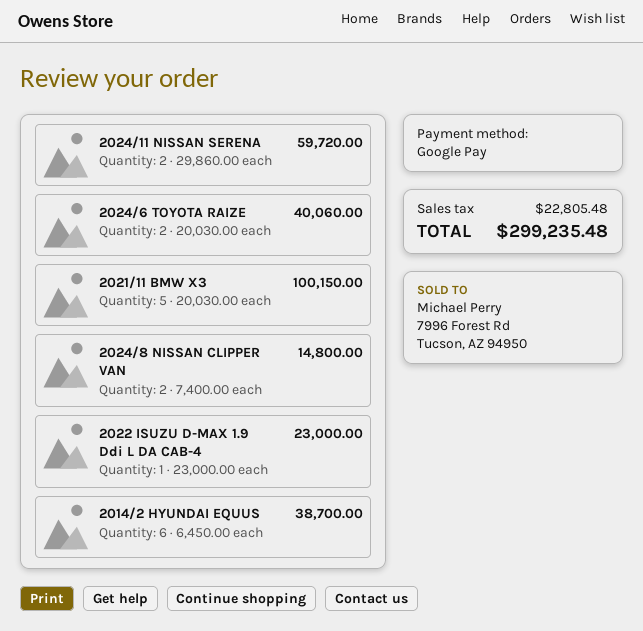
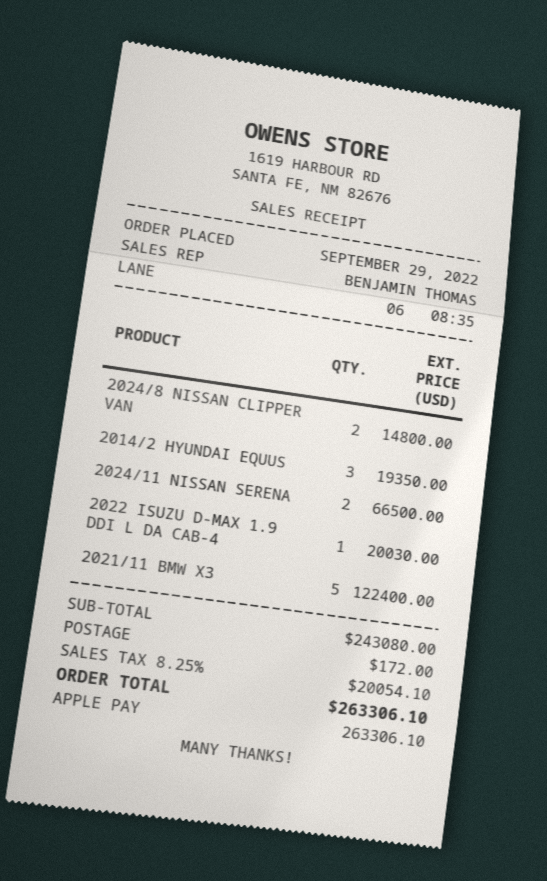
payment method: Google Pay -> Apple Pay
2024/11 NISSAN SERENA: 2 for 59720.00 -> 2 for 66500.00
2024/6 TOYOTA RAIZE: 2 for 40060.00 -> none
2021/11 BMW X3: 5 for 100150.00 -> 5 for 122400.00
2022 ISUZU D-MAX 1.9 Ddi L DA CAB-4: 1 for 23000.00 -> 1 for 20030.00
2014/2 HYUNDAI EQUUS: 6 for 38700.00 -> 3 for 19350.00
shipping: none -> 172.00
tax: 22805.48 -> 20054.10
total: 299235.48 -> 263306.10

